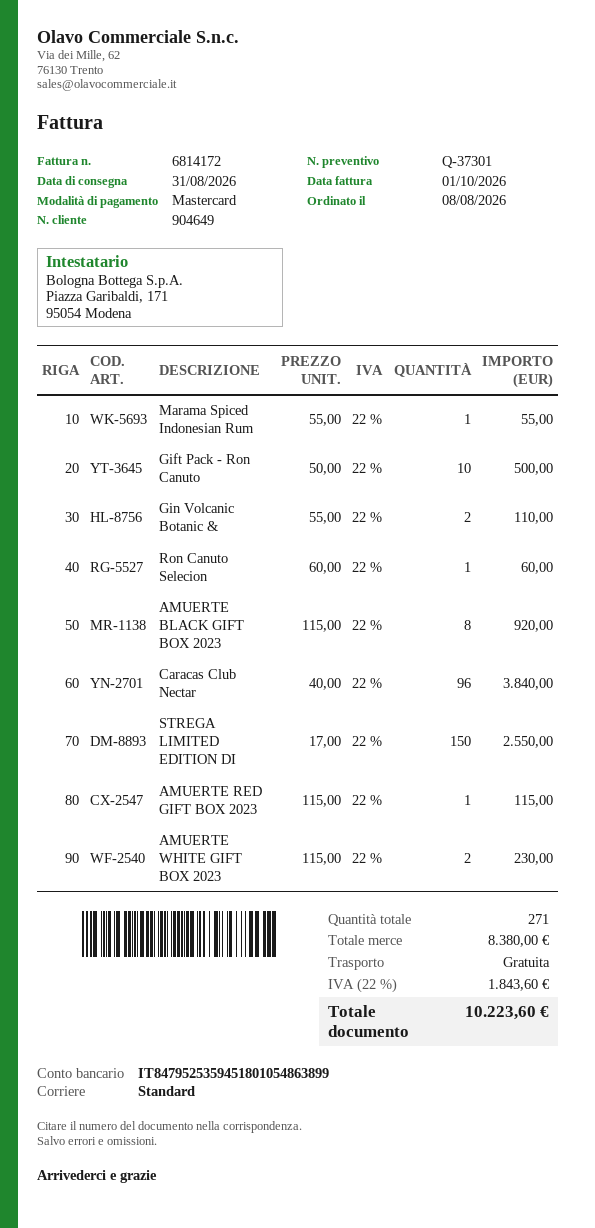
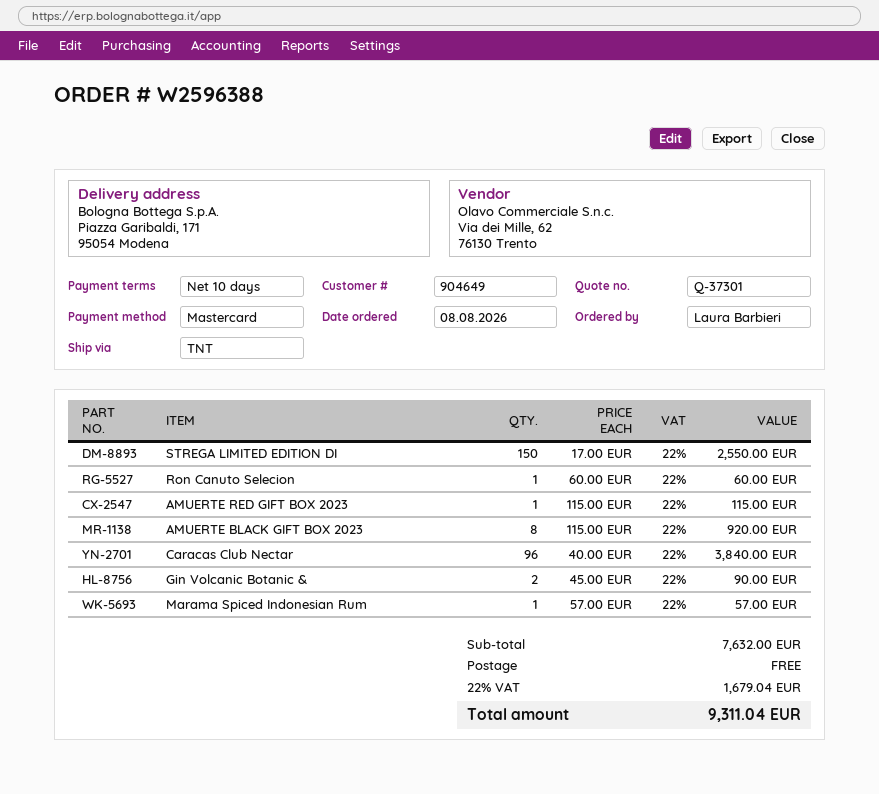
shipping method: standard -> TNT
Marama Spiced Indonesian Rum: 1 x 55.00 = 55.00 -> 1 x 57.00 = 57.00
Gift Pack - Ron Canuto: 10 x 50.00 = 500.00 -> none
Gin Volcanic Botanic &: 2 x 55.00 = 110.00 -> 2 x 45.00 = 90.00
AMUERTE WHITE GIFT BOX 2023: 2 x 115.00 = 230.00 -> none
subtotal: 8380.00 -> 7632.00
tax: 22% = 1843.60 -> 22% = 1679.04
total: 10223.60 -> 9311.04

